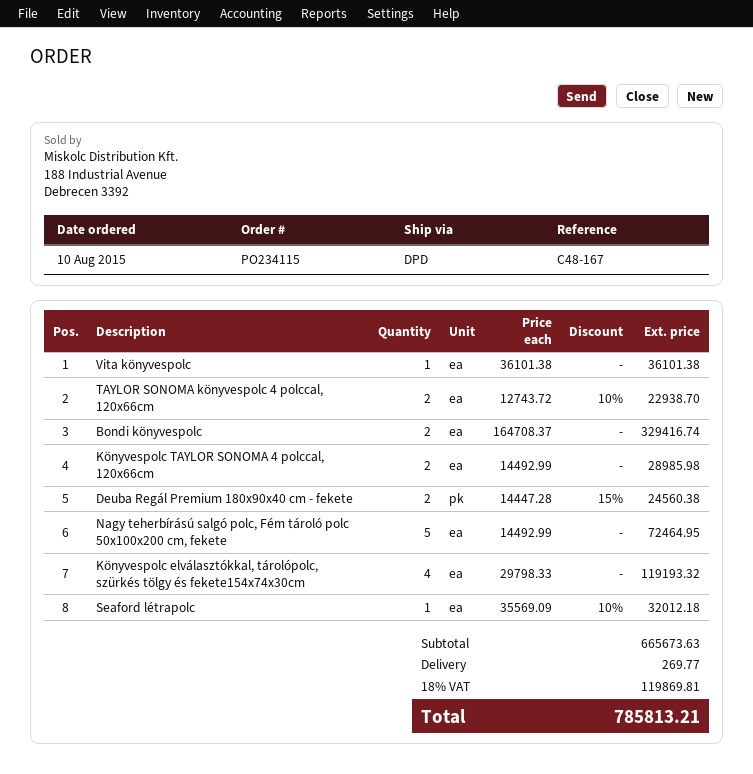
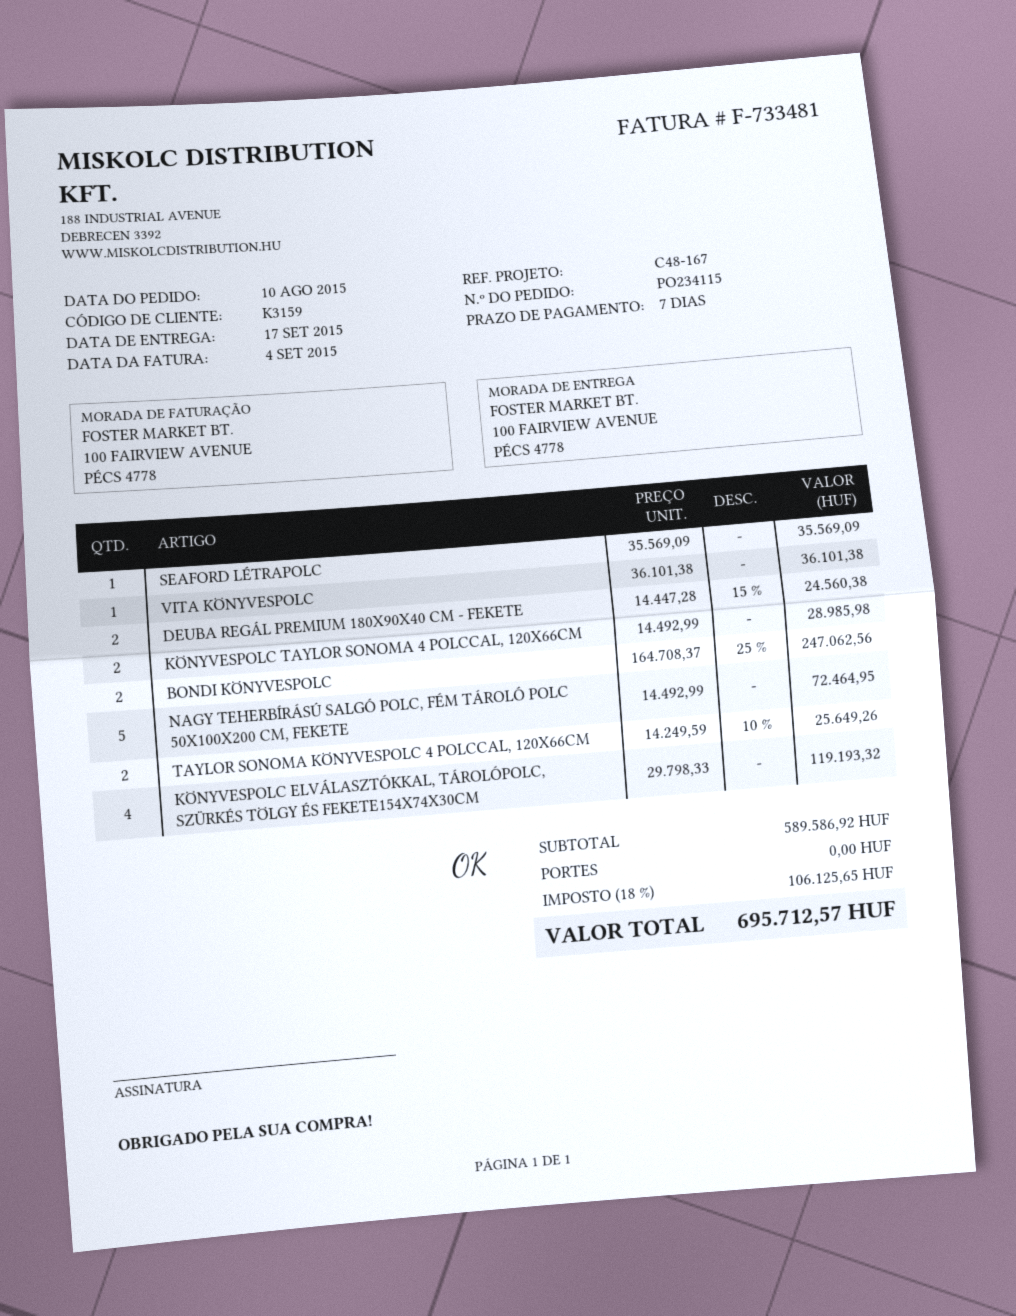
TAYLOR SONOMA könyvespolc 4 polccal, 120x66cm: 2 x 12743.72 - 10% = 22938.70 -> 2 x 14249.59 - 10% = 25649.26
Bondi könyvespolc: 2 x 164708.37 = 329416.74 -> 2 x 164708.37 - 25% = 247062.56
Seaford létrapolc: 1 x 35569.09 - 10% = 32012.18 -> 1 x 35569.09 = 35569.09
subtotal: 665673.63 -> 589586.92
shipping: 269.77 -> 0.00
tax: 18% = 119869.81 -> 18% = 106125.65
total: 785813.21 -> 695712.57

